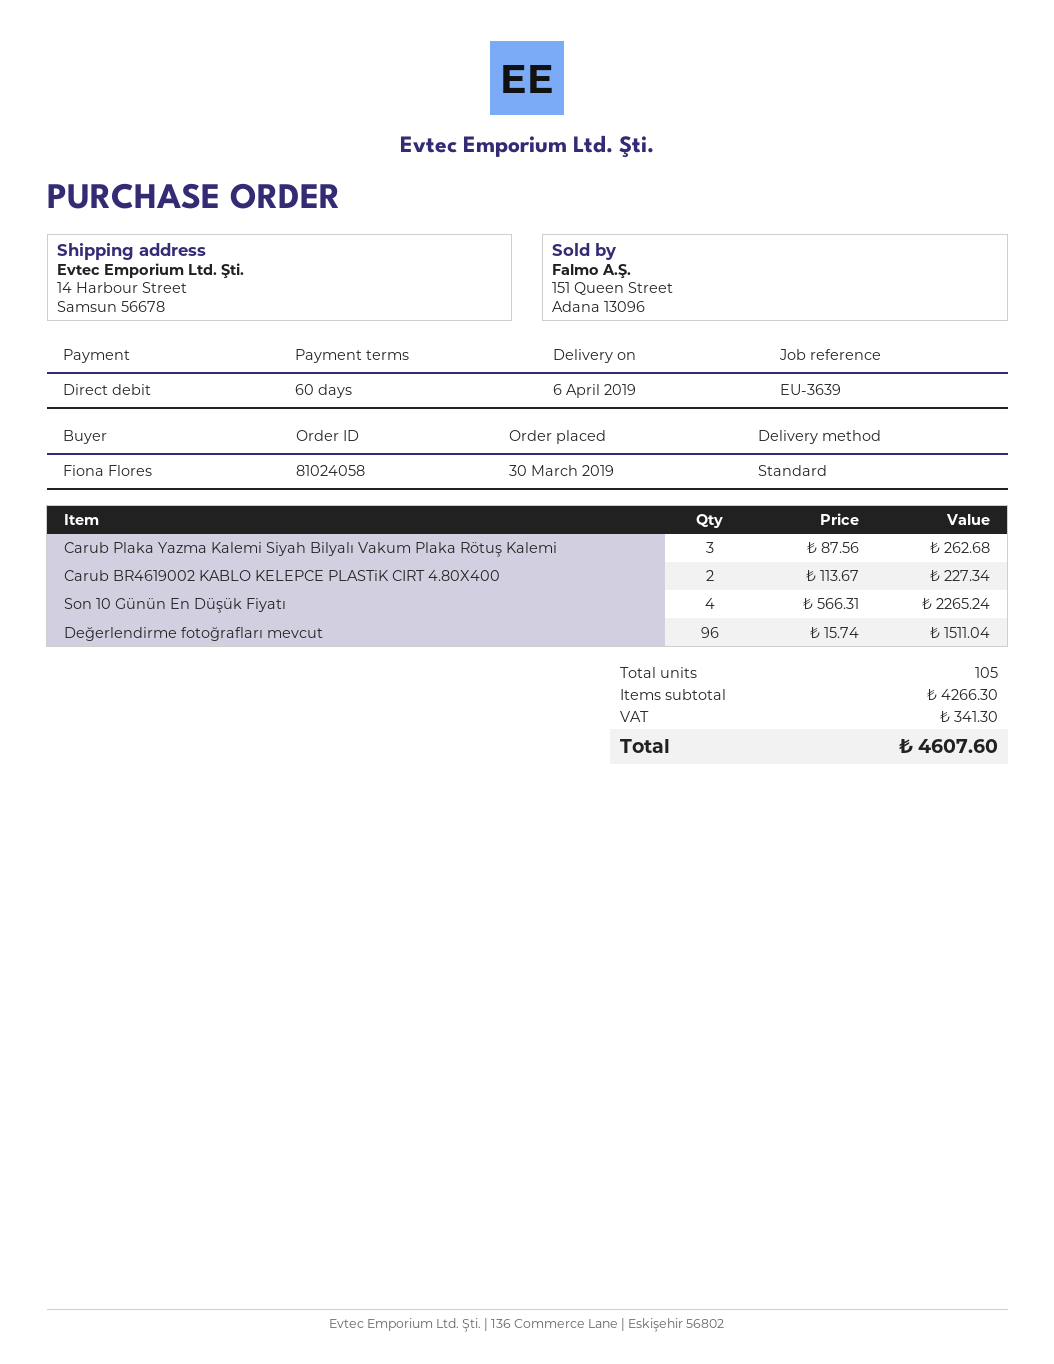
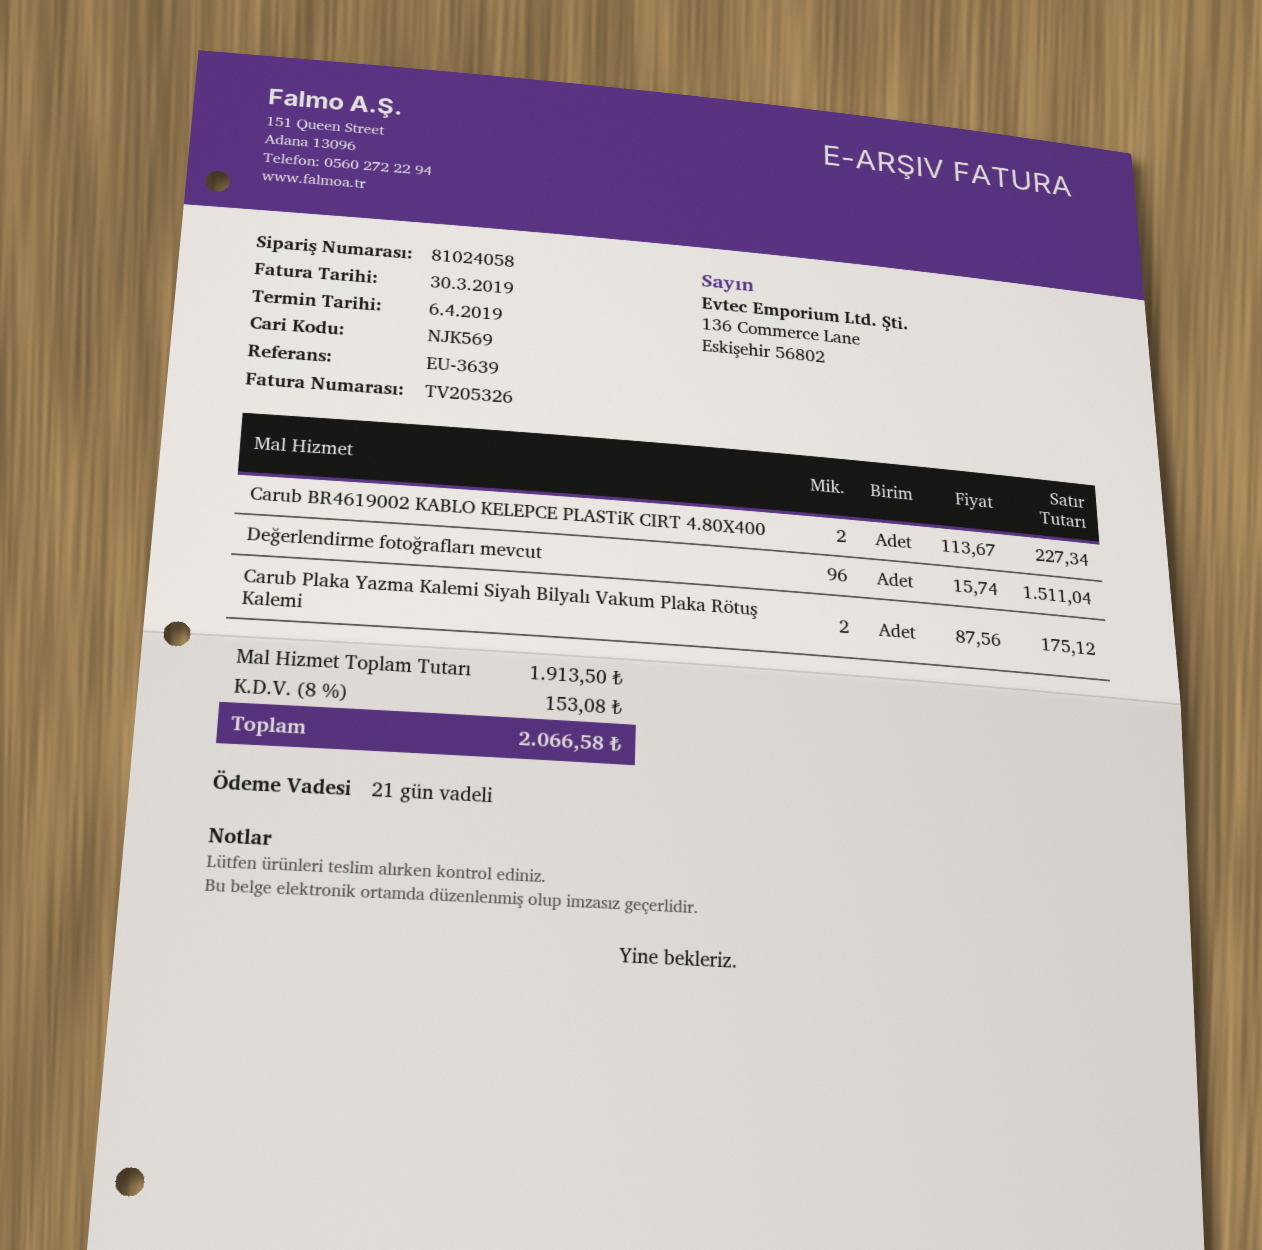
payment terms: 60 days -> 21 days
Carub Plaka Yazma Kalemi Siyah Bilyalı Vakum Plaka Rötuş Kalemi: 3 x 87.56 = 262.68 -> 2 x 87.56 = 175.12
Son 10 Günün En Düşük Fiyatı: 4 x 566.31 = 2265.24 -> none
subtotal: 4266.30 -> 1913.50
tax: 341.30 -> 153.08
total: 4607.60 -> 2066.58

